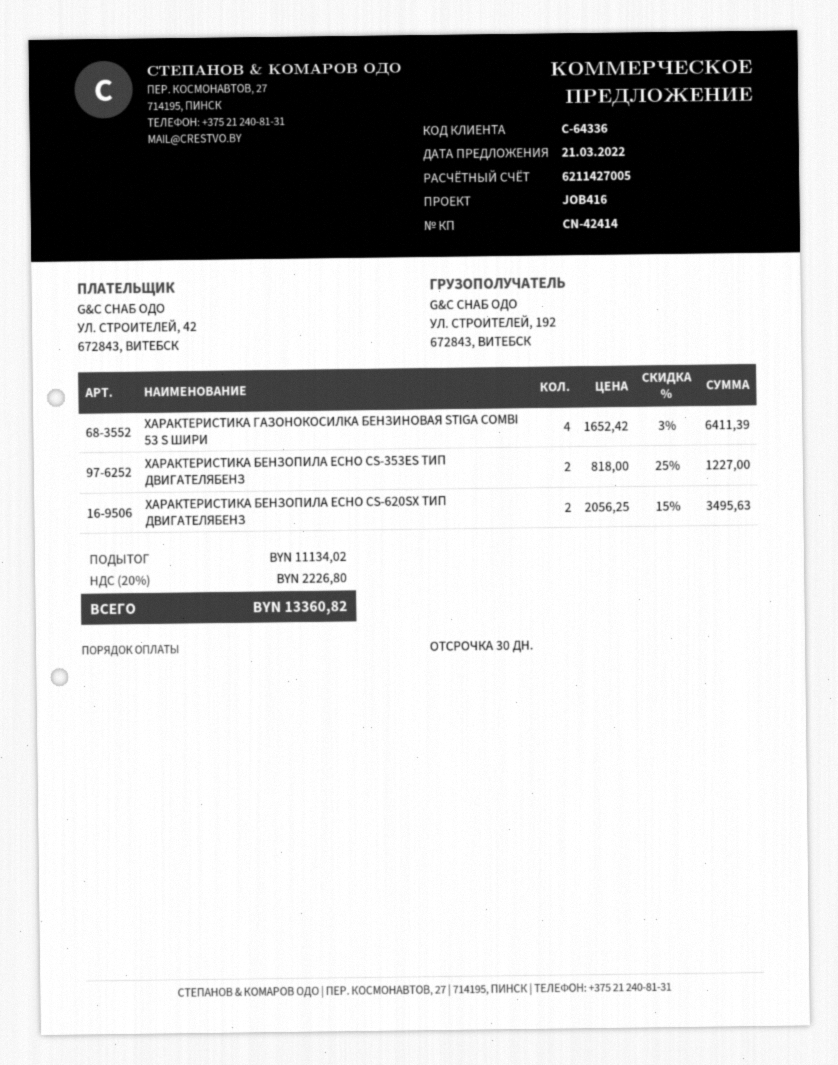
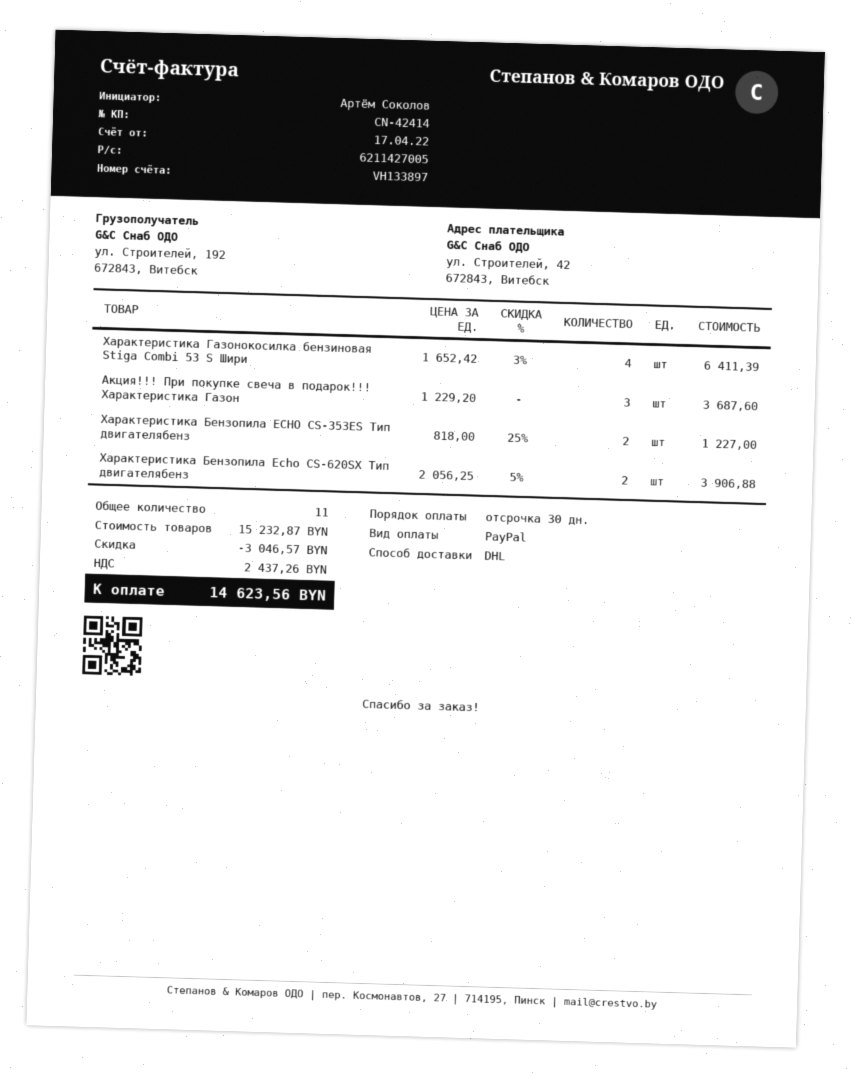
ХАРАКТЕРИСТИКА БЕНЗОПИЛА ECHO CS-620SX ТИП ДВИГАТЕЛЯБЕНЗ: 2 x 2056.25 - 15% = 3495.63 -> 2 x 2056.25 - 5% = 3906.88
Акция!!! При покупке свеча в подарок!!! Характеристика Газон: none -> 3 x 1229.20 = 3687.60
subtotal: 11134.02 -> 15232.87
discount: none -> 3046.57
tax: 2226.80 -> 2437.26
total: 13360.82 -> 14623.56

